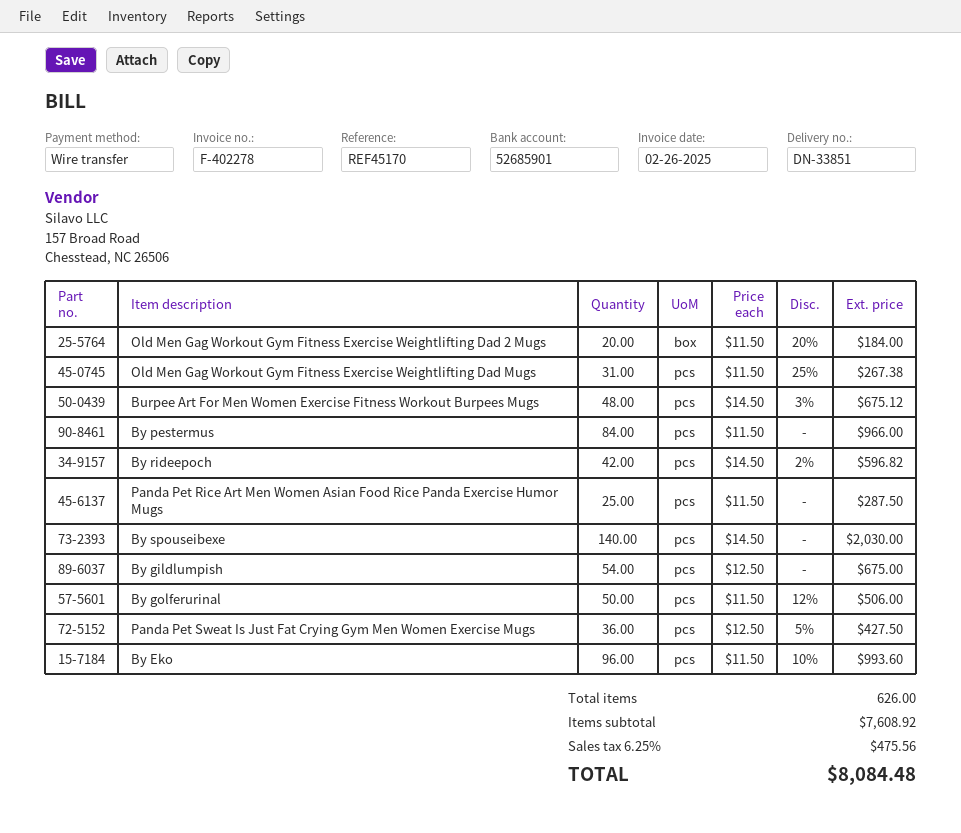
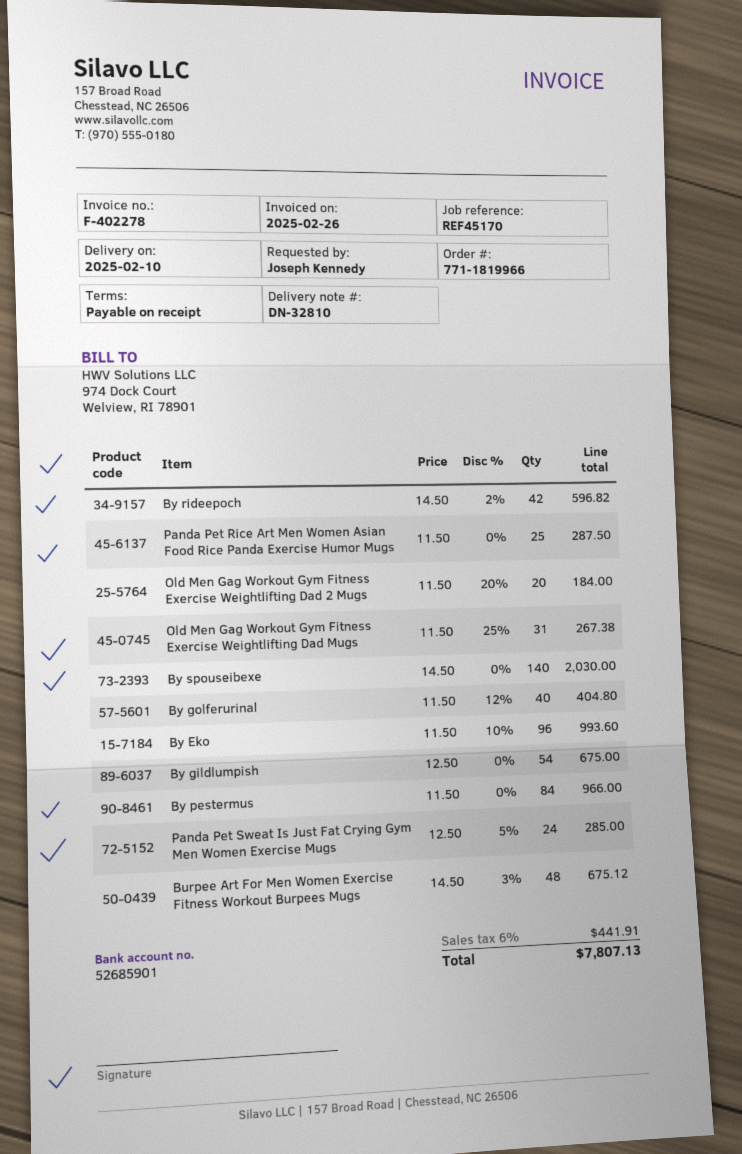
delivery note number: DN-33851 -> DN-32810
By golferurinal: 50 x 11.50 - 12% = 506.00 -> 40 x 11.50 - 12% = 404.80
Panda Pet Sweat Is Just Fat Crying Gym Men Women Exercise Mugs: 36 x 12.50 - 5% = 427.50 -> 24 x 12.50 - 5% = 285.00
tax: 6.25% = 475.56 -> 6% = 441.91
total: 8084.48 -> 7807.13

